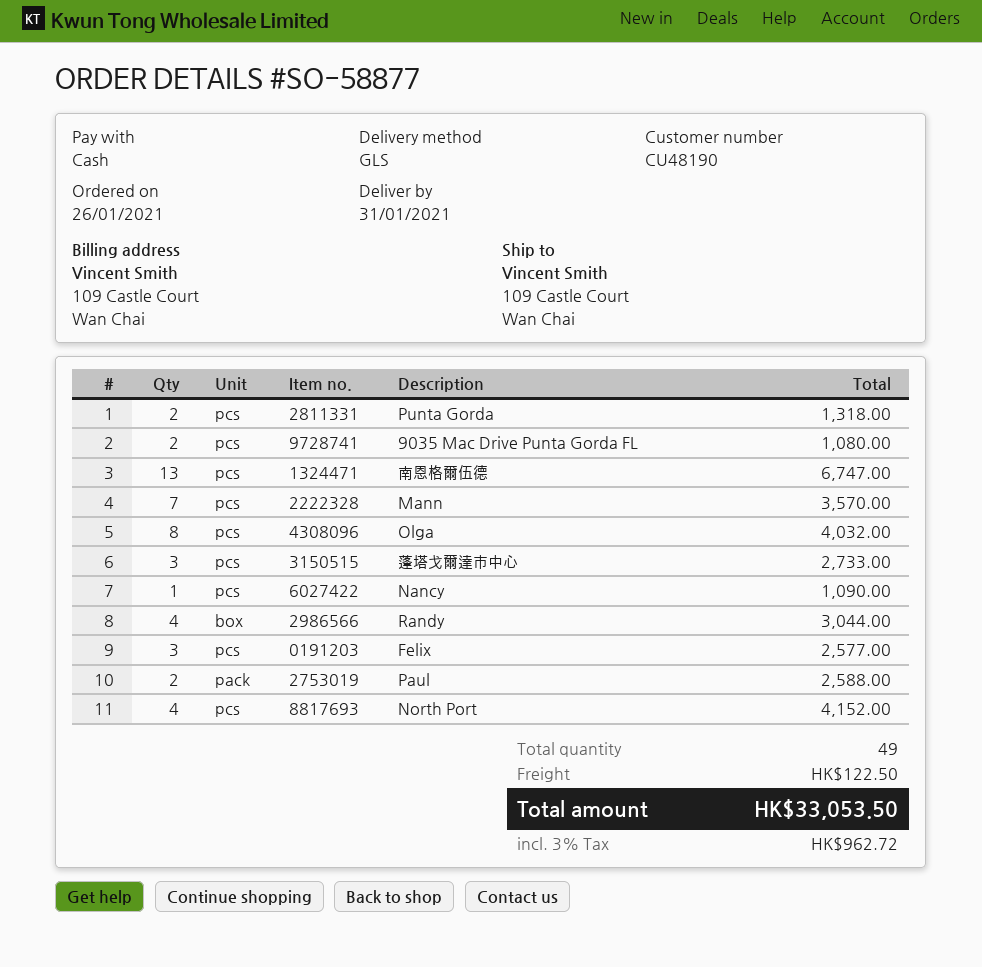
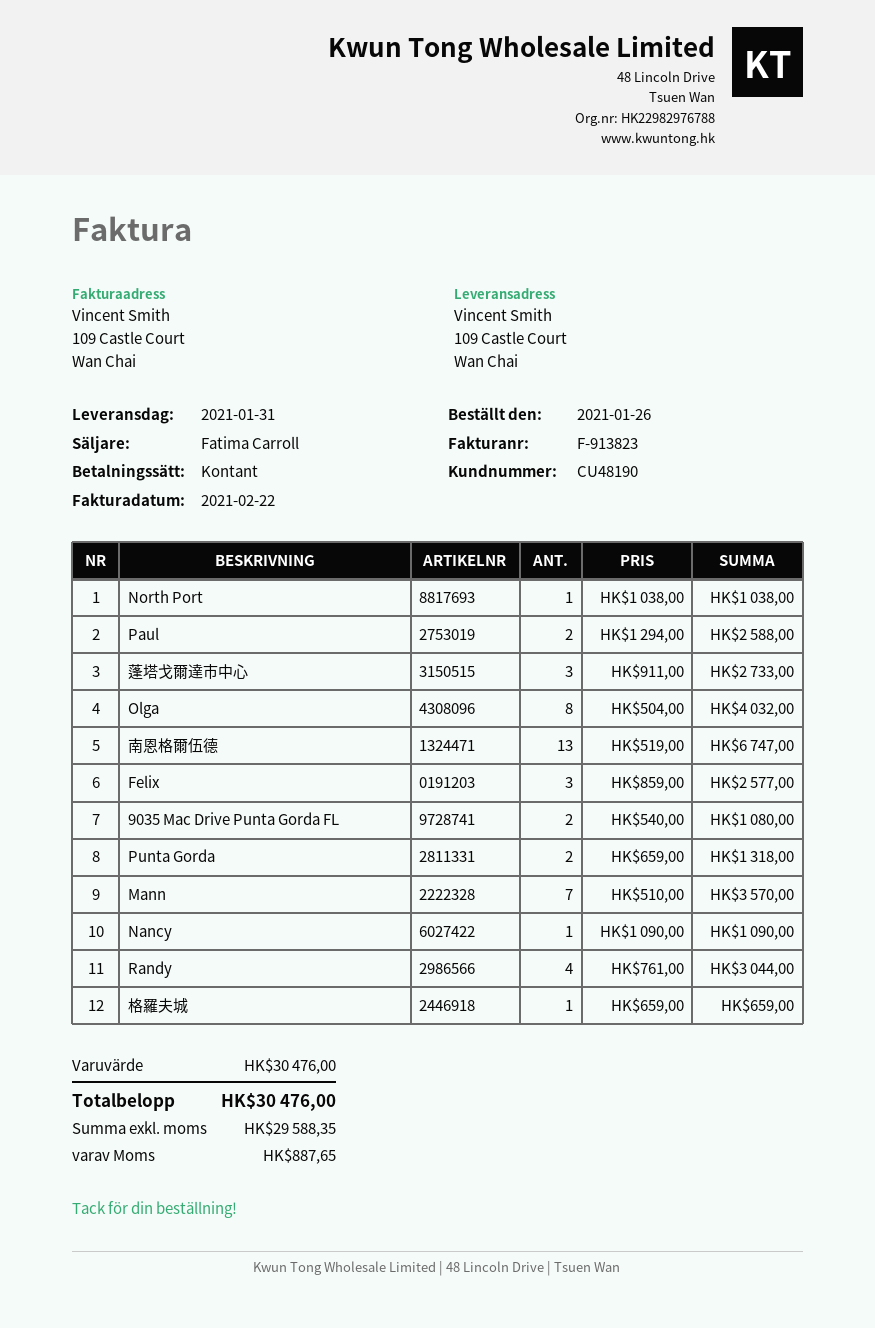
North Port: 4 for 4152.00 -> 1 for 1038.00
格羅夫城: none -> 1 for 659.00
shipping: 122.50 -> none
tax: 962.72 -> 887.65
total: 33053.50 -> 30476.00

